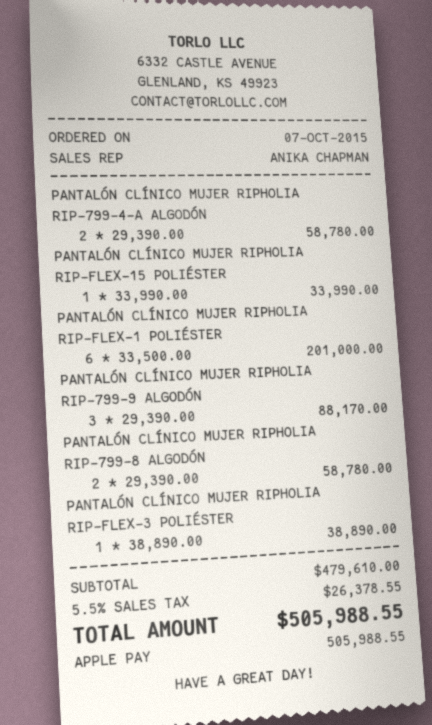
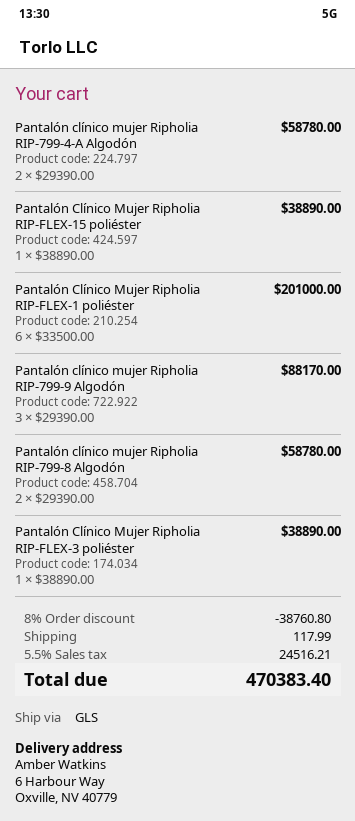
PANTALÓN CLÍNICO MUJER RIPHOLIA RIP-FLEX-15 POLIÉSTER: 1 x 33990.00 = 33990.00 -> 1 x 38890.00 = 38890.00
discount: none -> 8% = 38760.80
shipping: none -> 117.99
tax: 5.5% = 26378.55 -> 5.5% = 24516.21
total: 505988.55 -> 470383.40

